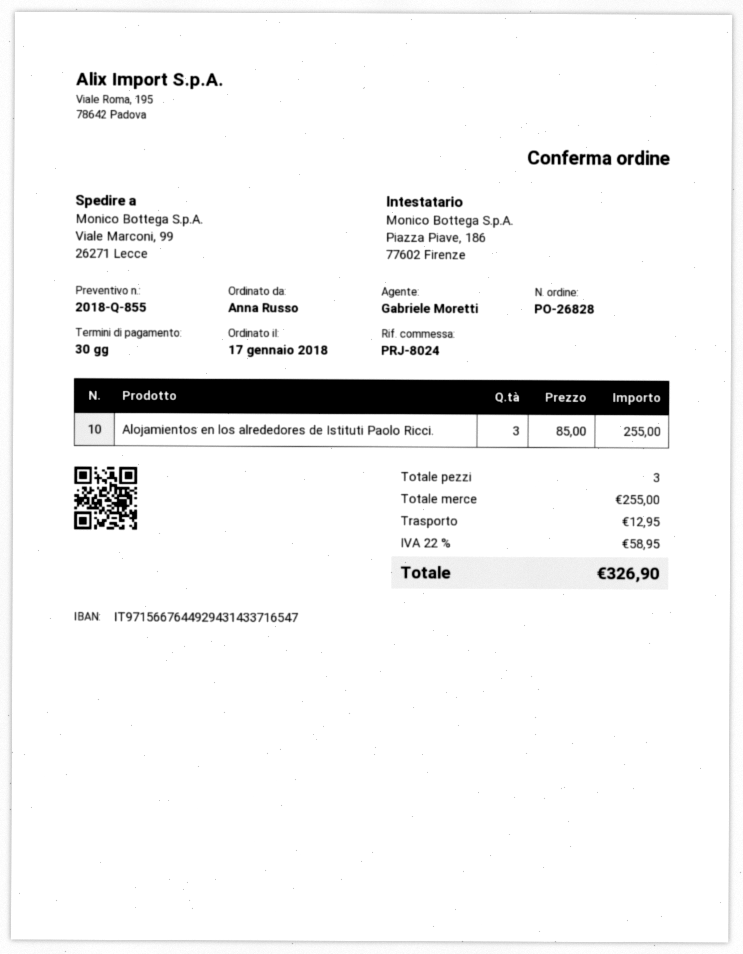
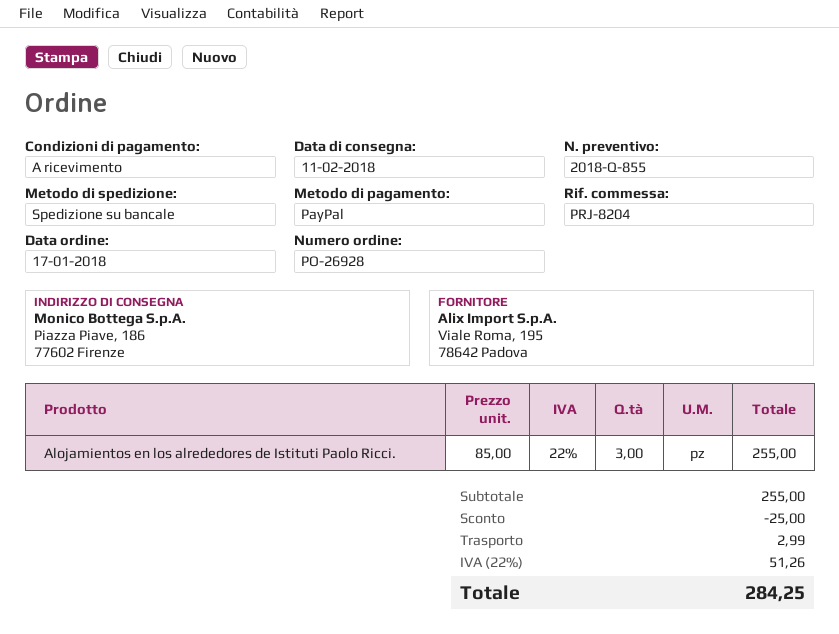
order number: PO-26828 -> PO-26928
payment terms: 30 days -> on receipt
reference: PRJ-8024 -> PRJ-8204
ship to: Viale Marconi, 99, 26271 Lecce -> Piazza Piave, 186, 77602 Firenze
discount: none -> 25.00
shipping: 12.95 -> 2.99
tax: 22% = 58.95 -> 22% = 51.26
total: 326.90 -> 284.25

